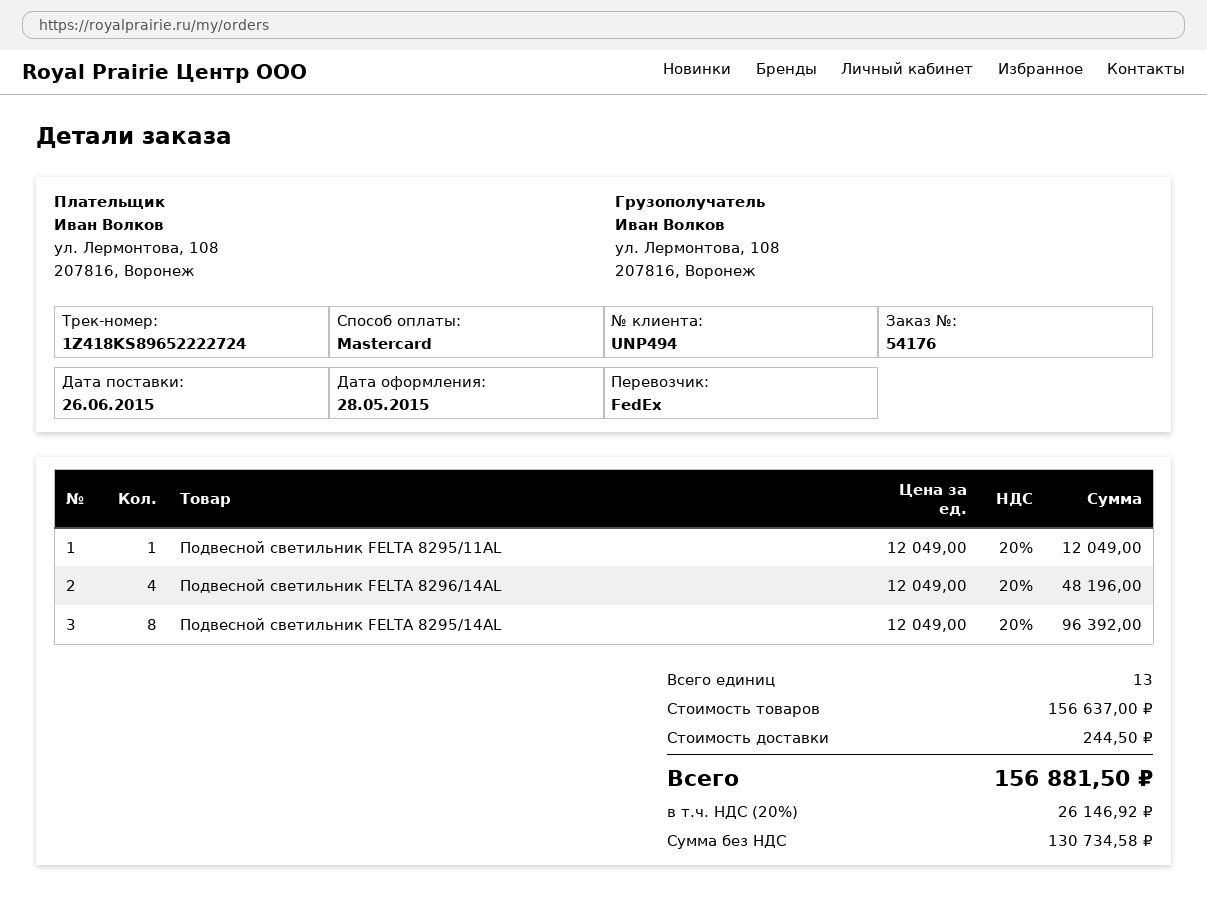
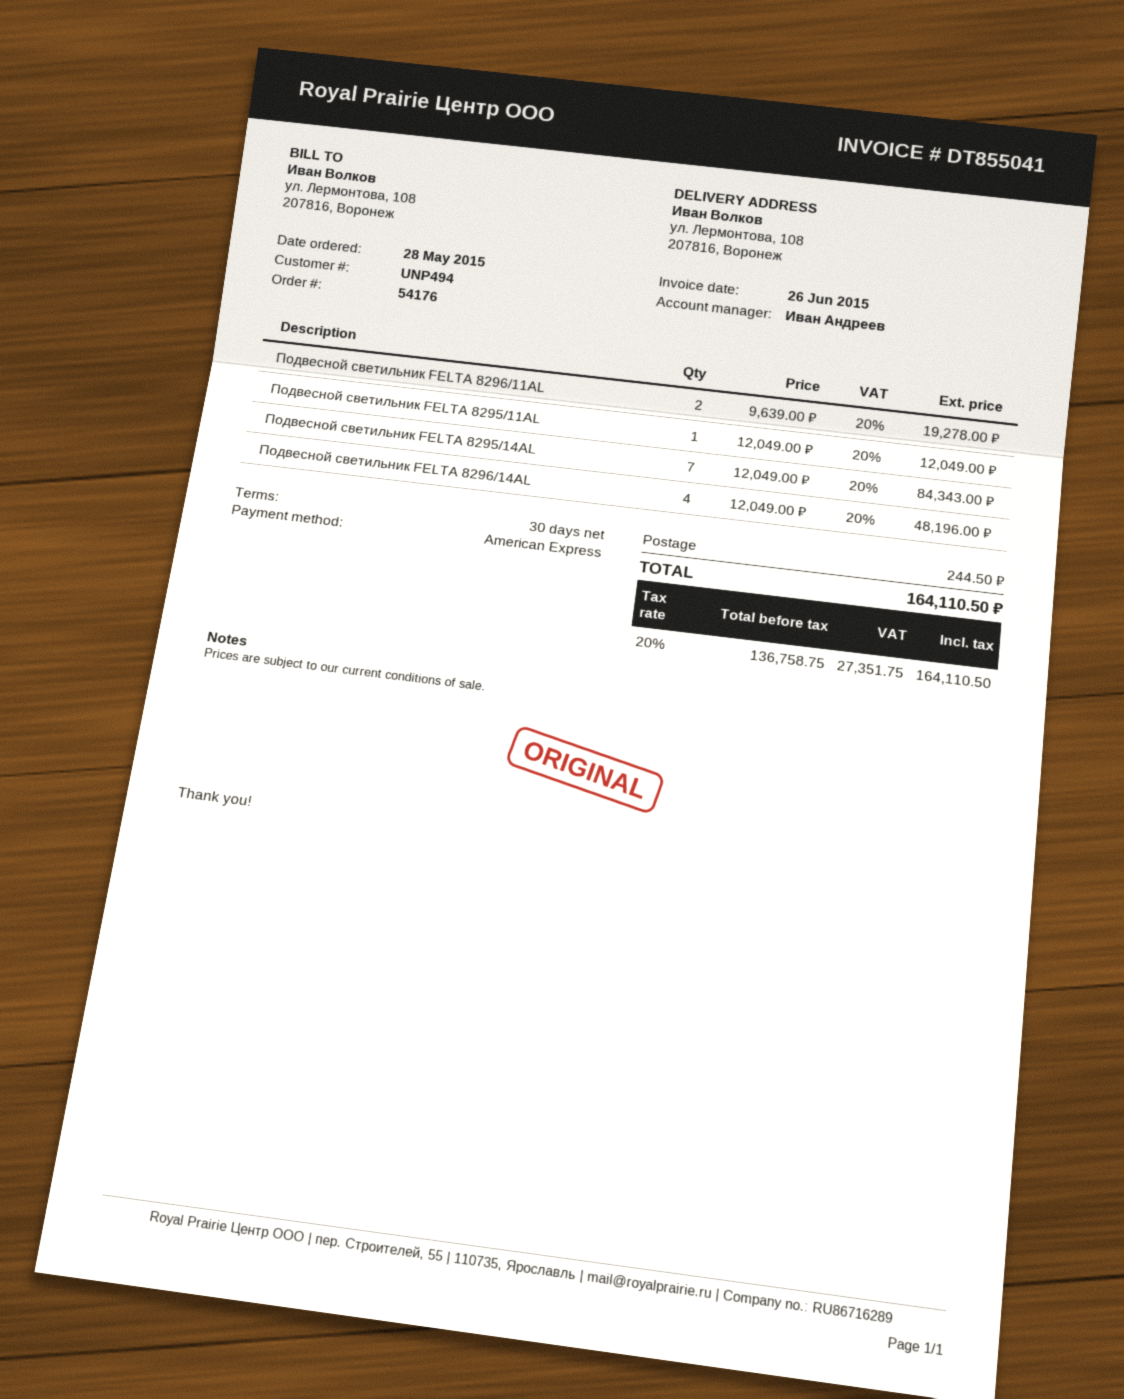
payment method: Mastercard -> American Express
Подвесной светильник FELTA 8295/14AL: 8 x 12049.00 = 96392.00 -> 7 x 12049.00 = 84343.00
Подвесной светильник FELTA 8296/11AL: none -> 2 x 9639.00 = 19278.00
net: 130734.58 -> 136758.75
tax: 20% = 26146.92 -> 20% = 27351.75
total: 156881.50 -> 164110.50

